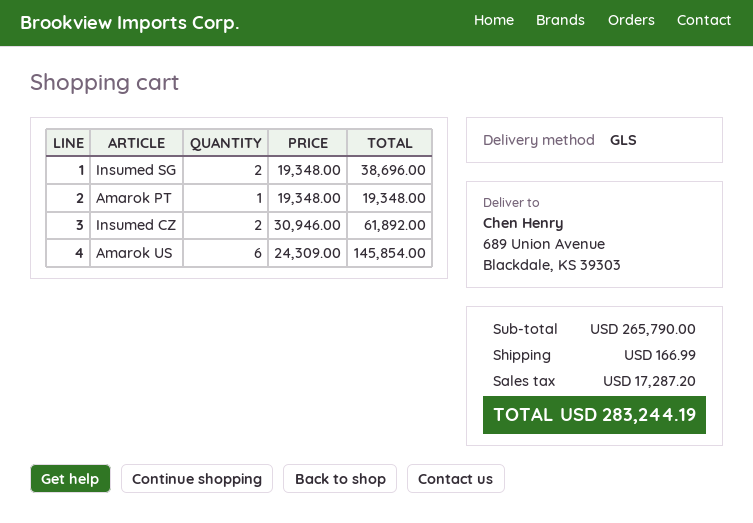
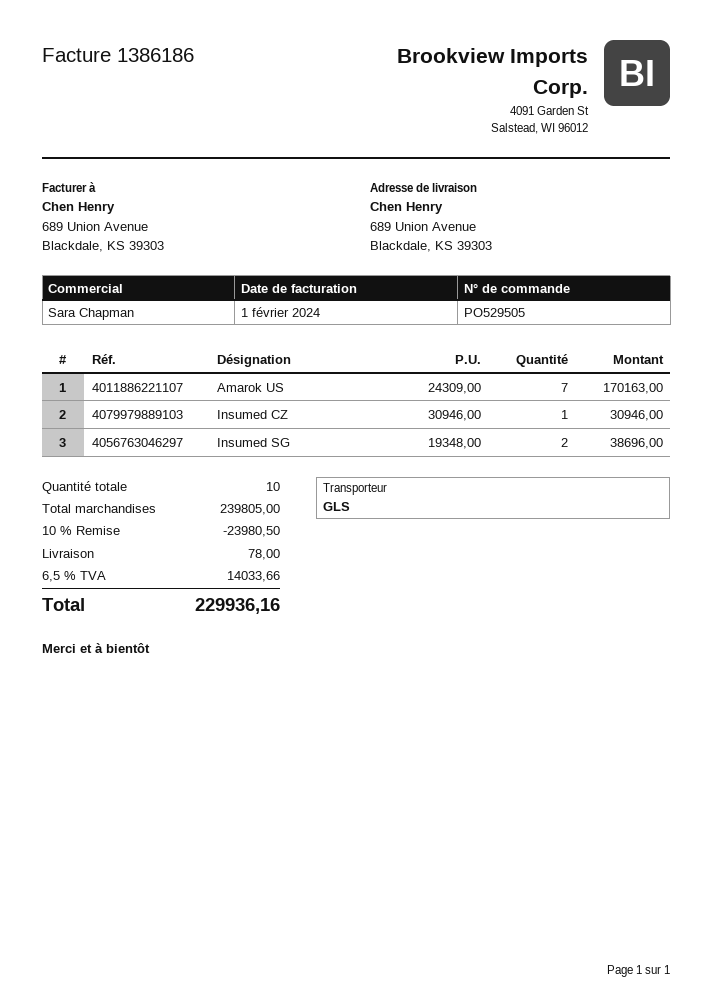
Amarok PT: 1 x 19348.00 = 19348.00 -> none
Insumed CZ: 2 x 30946.00 = 61892.00 -> 1 x 30946.00 = 30946.00
Amarok US: 6 x 24309.00 = 145854.00 -> 7 x 24309.00 = 170163.00
subtotal: 265790.00 -> 239805.00
discount: none -> 10% = 23980.50
shipping: 166.99 -> 78.00
tax: 17287.20 -> 14033.66
total: 283244.19 -> 229936.16

